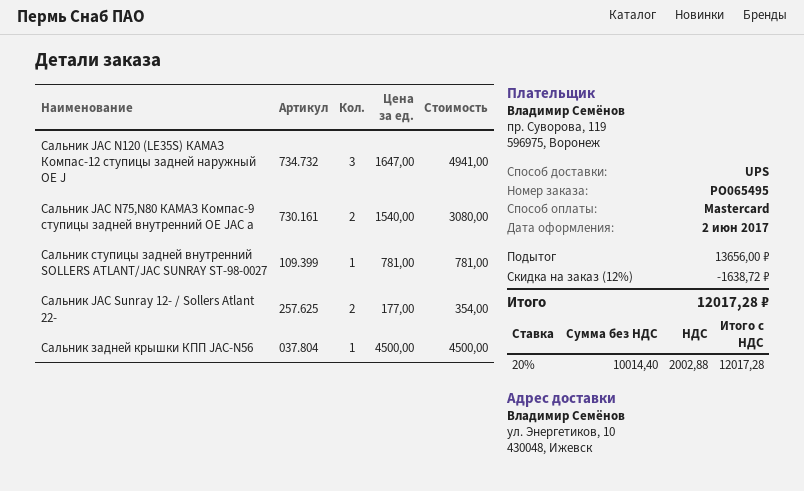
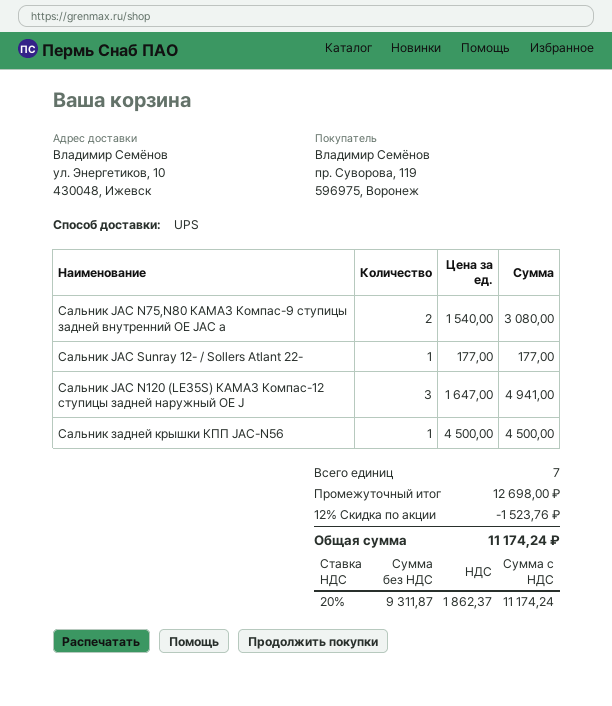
Сальник ступицы задней внутренний SOLLERS ATLANT/JAC SUNRAY ST-98-0027: 1 x 781.00 = 781.00 -> none
Сальник JAC Sunray 12- / Sollers Atlant 22-: 2 x 177.00 = 354.00 -> 1 x 177.00 = 177.00
subtotal: 13656.00 -> 12698.00
discount: 12% = 1638.72 -> 12% = 1523.76
net: 10014.40 -> 9311.87
tax: 20% = 2002.88 -> 20% = 1862.37
total: 12017.28 -> 11174.24

